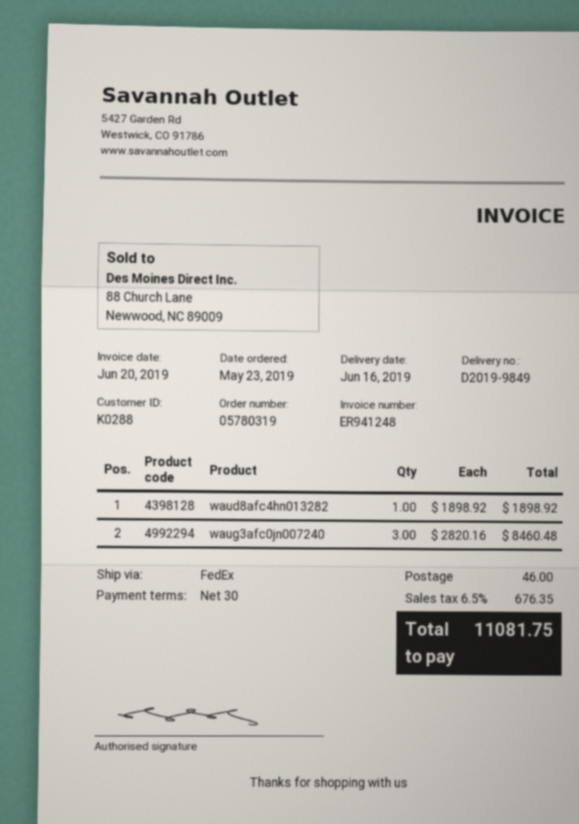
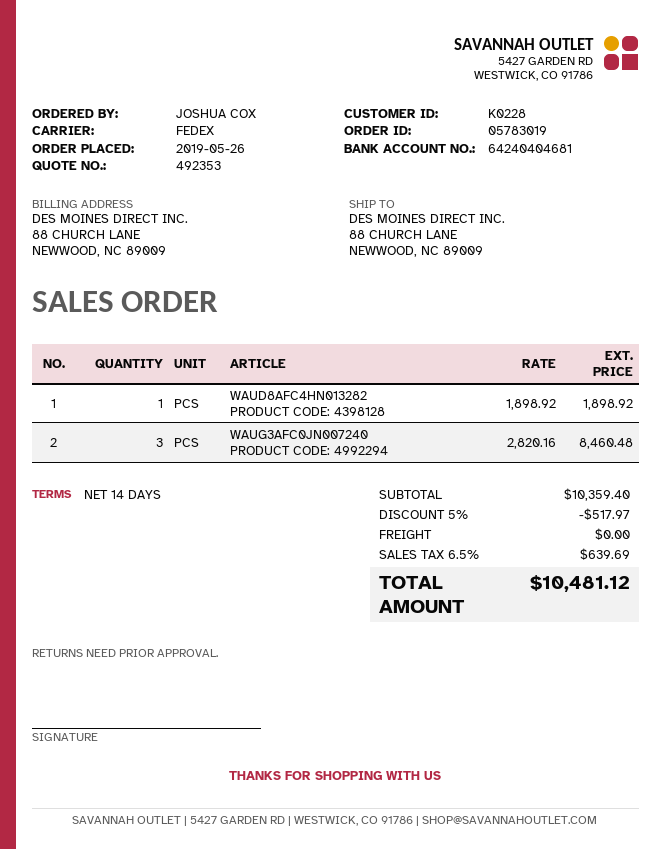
order number: 05780319 -> 05783019
order date: 2019-05-23 -> 2019-05-26
payment terms: 30 days -> 14 days
customer number: K0288 -> K0228
discount: none -> 5% = 517.97
shipping: 46.00 -> 0.00
tax: 6.5% = 676.35 -> 6.5% = 639.69
total: 11081.75 -> 10481.12

